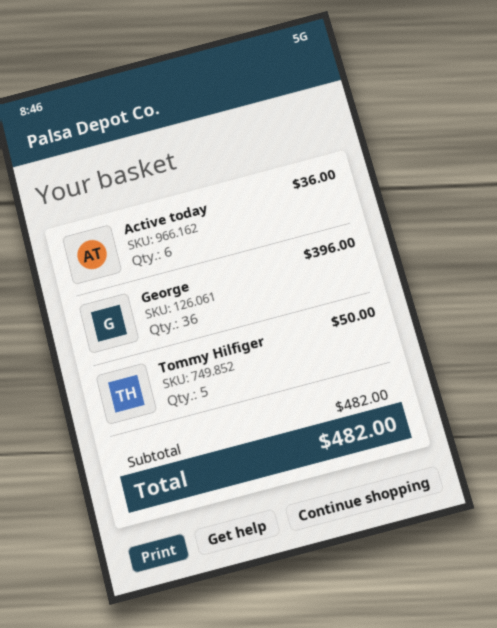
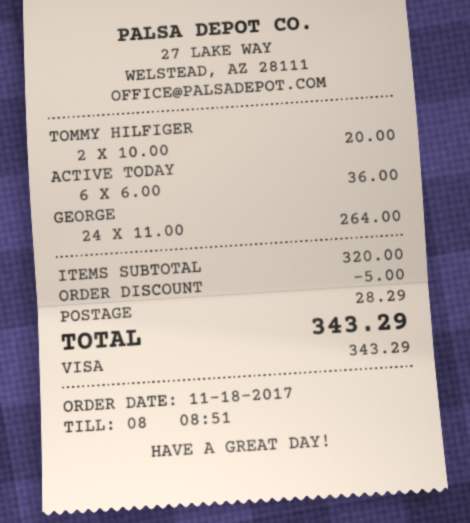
George: 36 for 396.00 -> 24 for 264.00
Tommy Hilfiger: 5 for 50.00 -> 2 for 20.00
subtotal: 482.00 -> 320.00
discount: none -> 5.00
shipping: none -> 28.29
total: 482.00 -> 343.29

